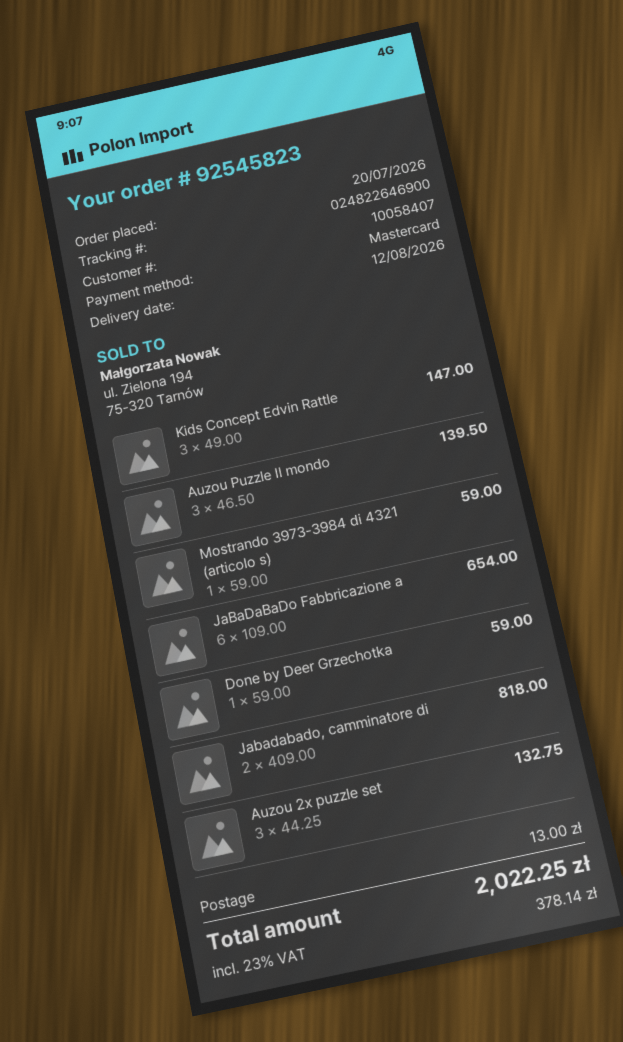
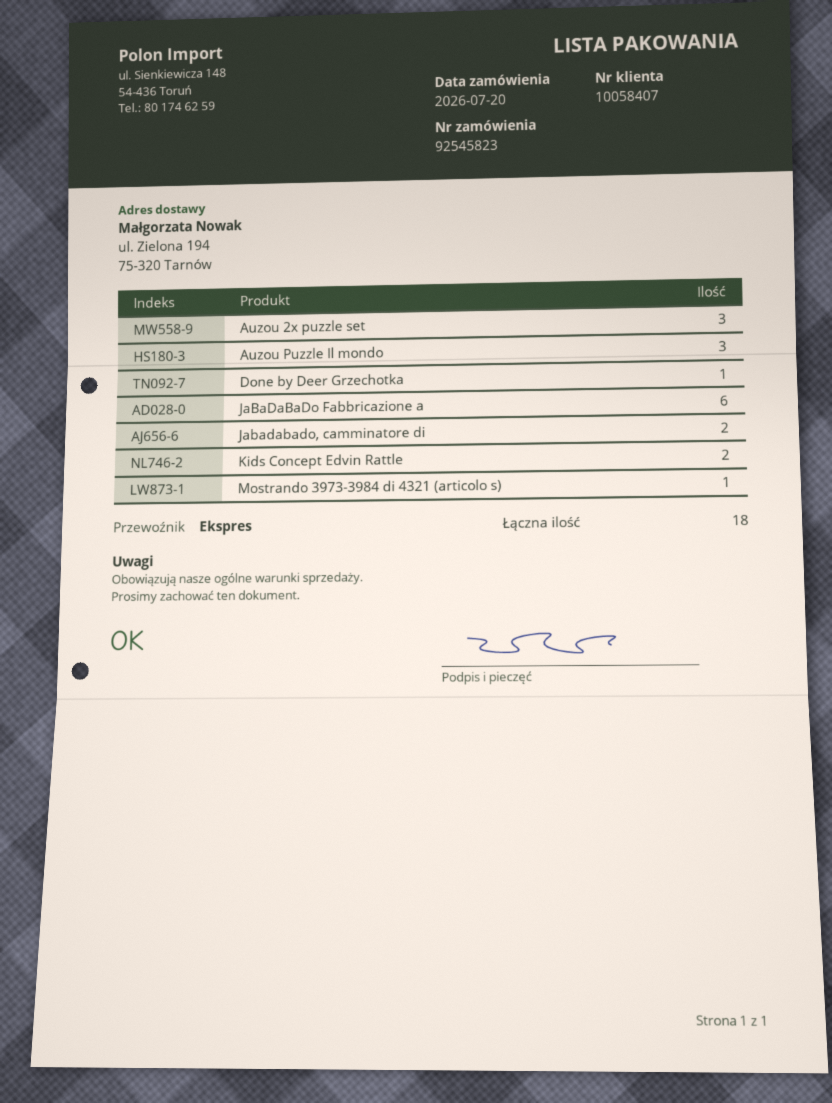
Kids Concept Edvin Rattle: 3 -> 2

